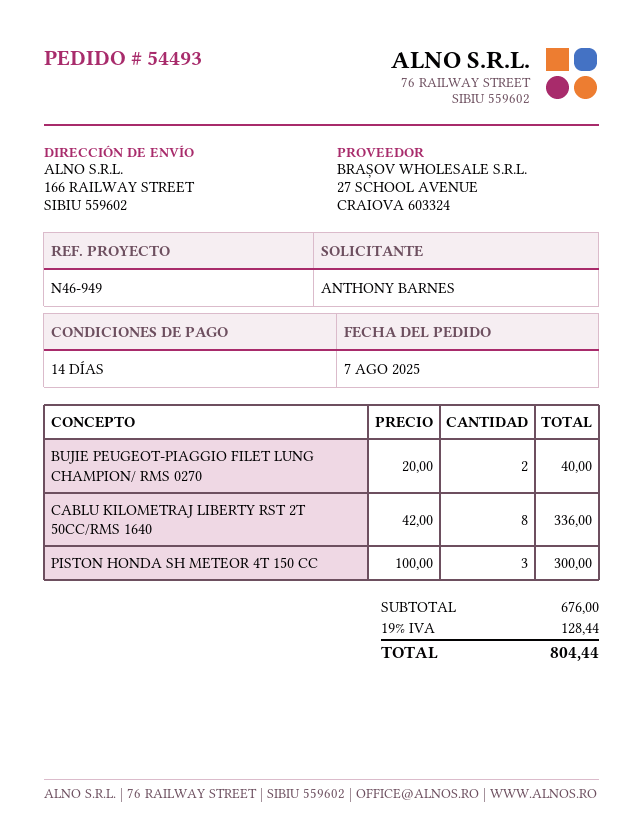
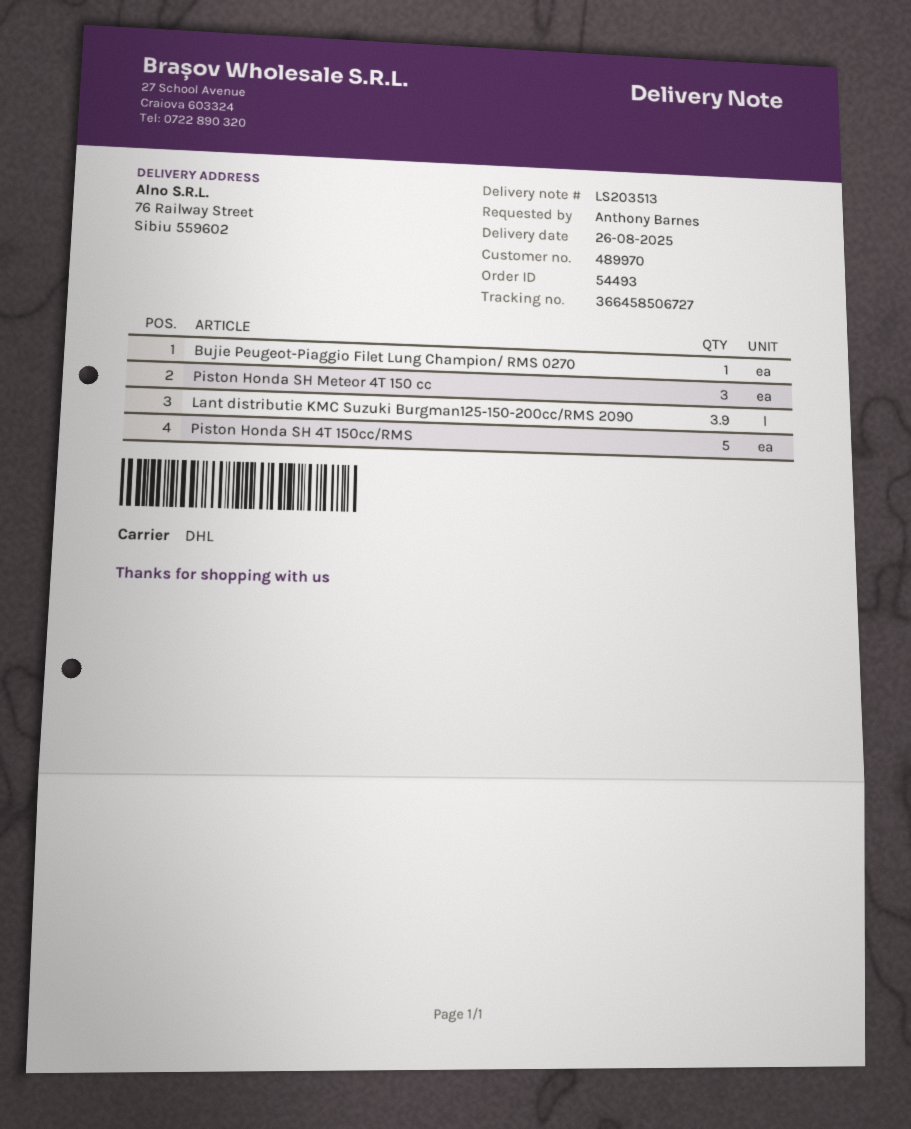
ship to: 166 RAILWAY STREET, SIBIU 559602 -> 76 Railway Street, Sibiu 559602
BUJIE PEUGEOT-PIAGGIO FILET LUNG CHAMPION/ RMS 0270: 2 -> 1
CABLU KILOMETRAJ LIBERTY RST 2T 50CC/RMS 1640: 8 -> none
Lant distributie KMC Suzuki Burgman125-150-200cc/RMS 2090: none -> 3.9
Piston Honda SH 4T 150cc/RMS: none -> 5

